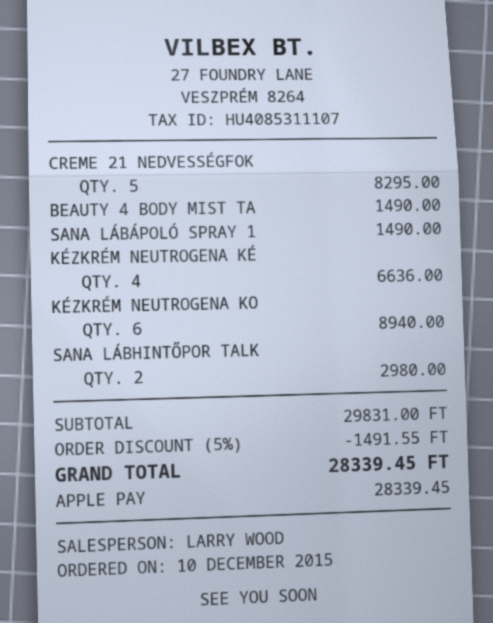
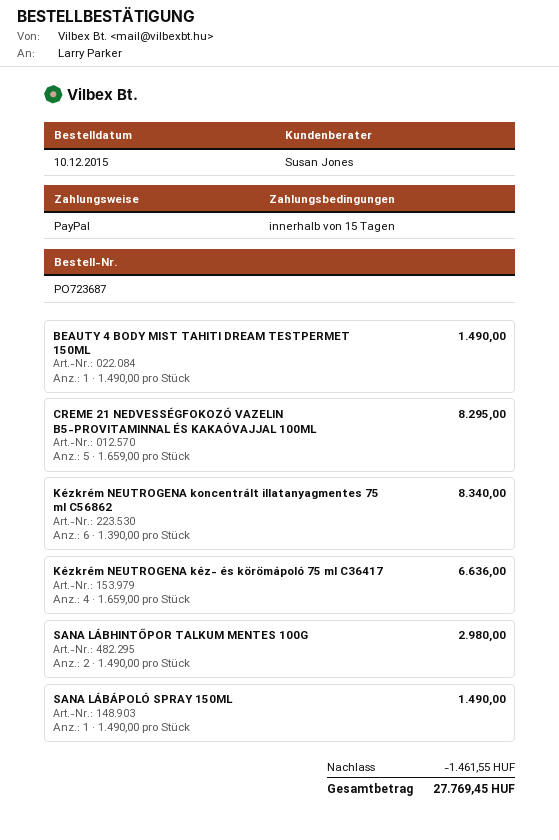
sales rep: LARRY WOOD -> Susan Jones
payment method: Apple Pay -> PayPal
KÉZKRÉM NEUTROGENA KO: 6 for 8940.00 -> 6 for 8340.00
discount: 1491.55 -> 1461.55
total: 28339.45 -> 27769.45

